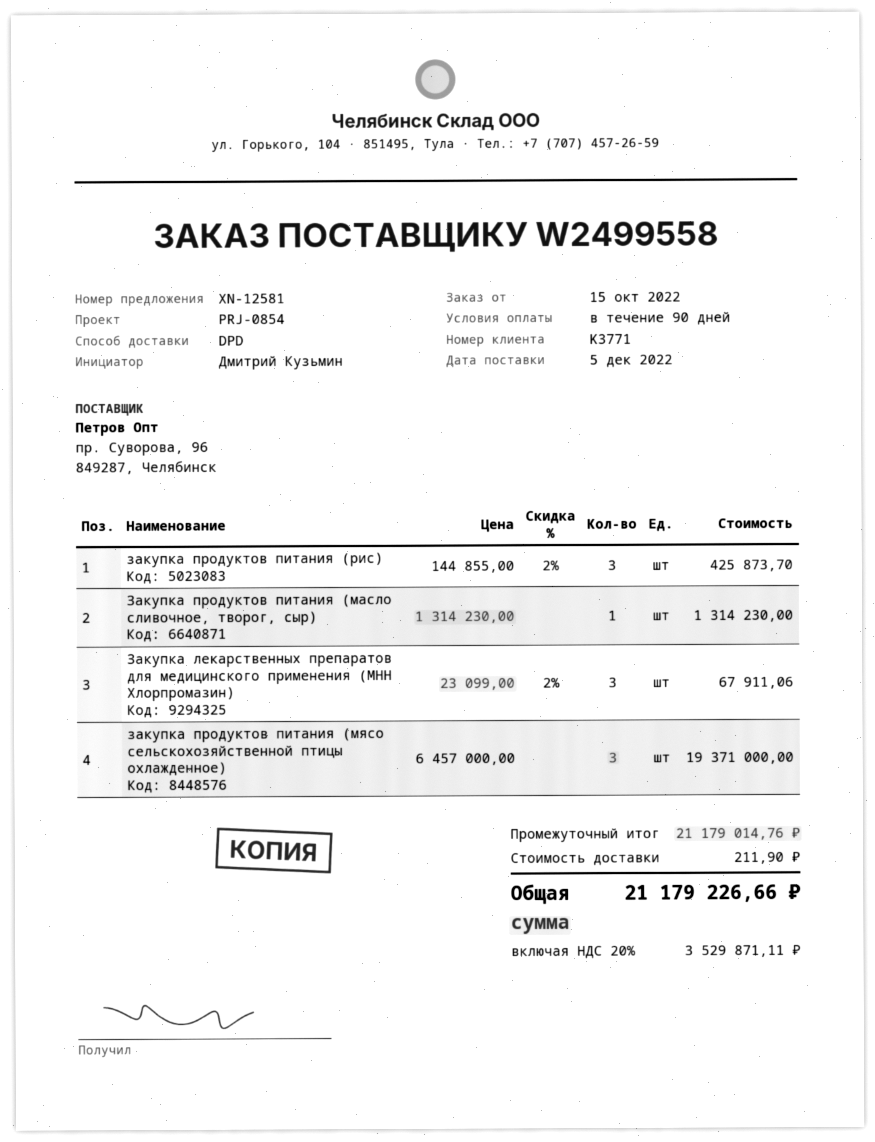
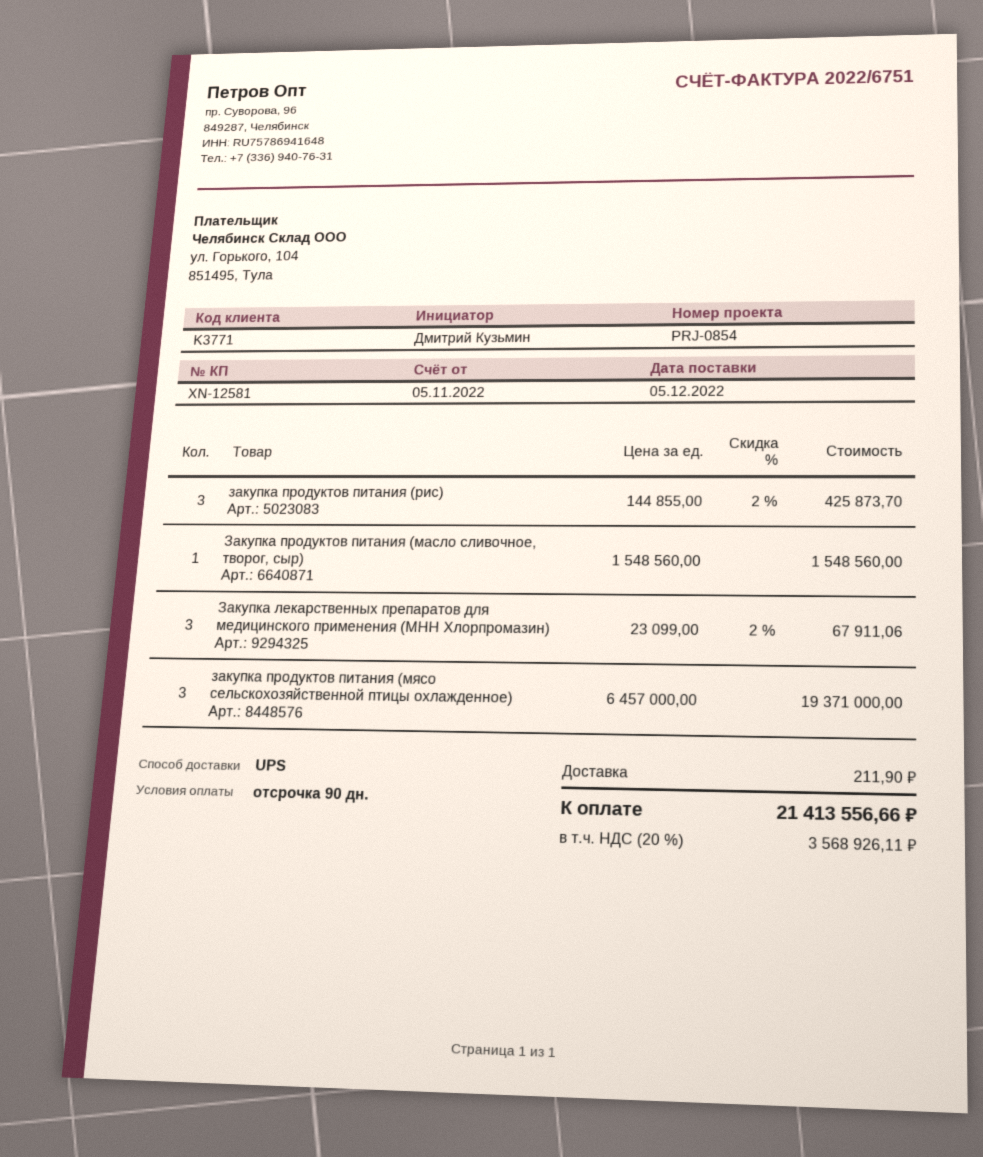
shipping method: DPD -> UPS
Закупка продуктов питания (масло сливочное, творог, сыр): 1 x 1314230.00 = 1314230.00 -> 1 x 1548560.00 = 1548560.00
tax: 20% = 3529871.11 -> 20% = 3568926.11
total: 21179226.66 -> 21413556.66

